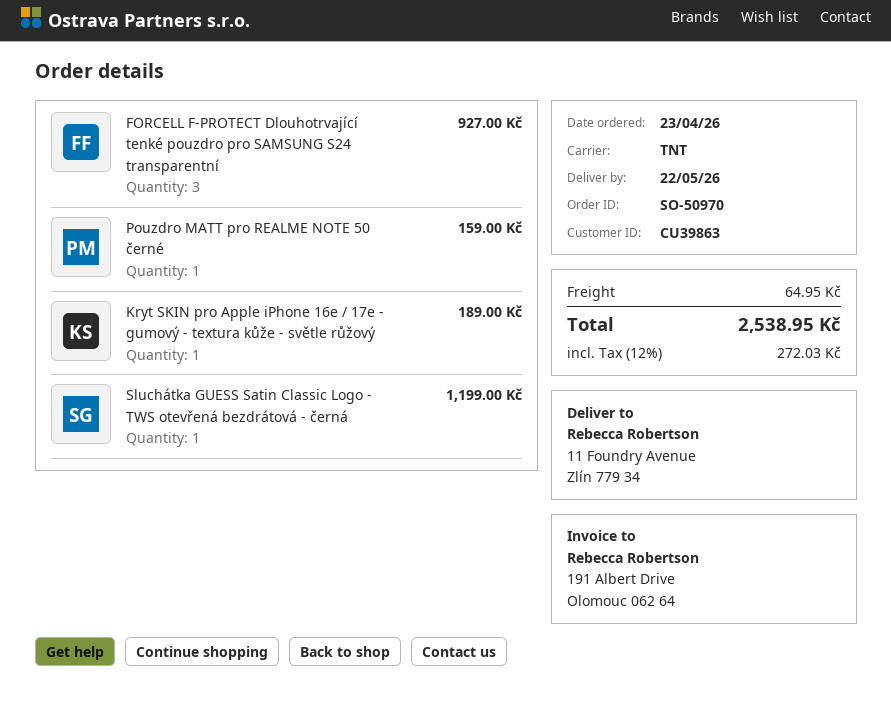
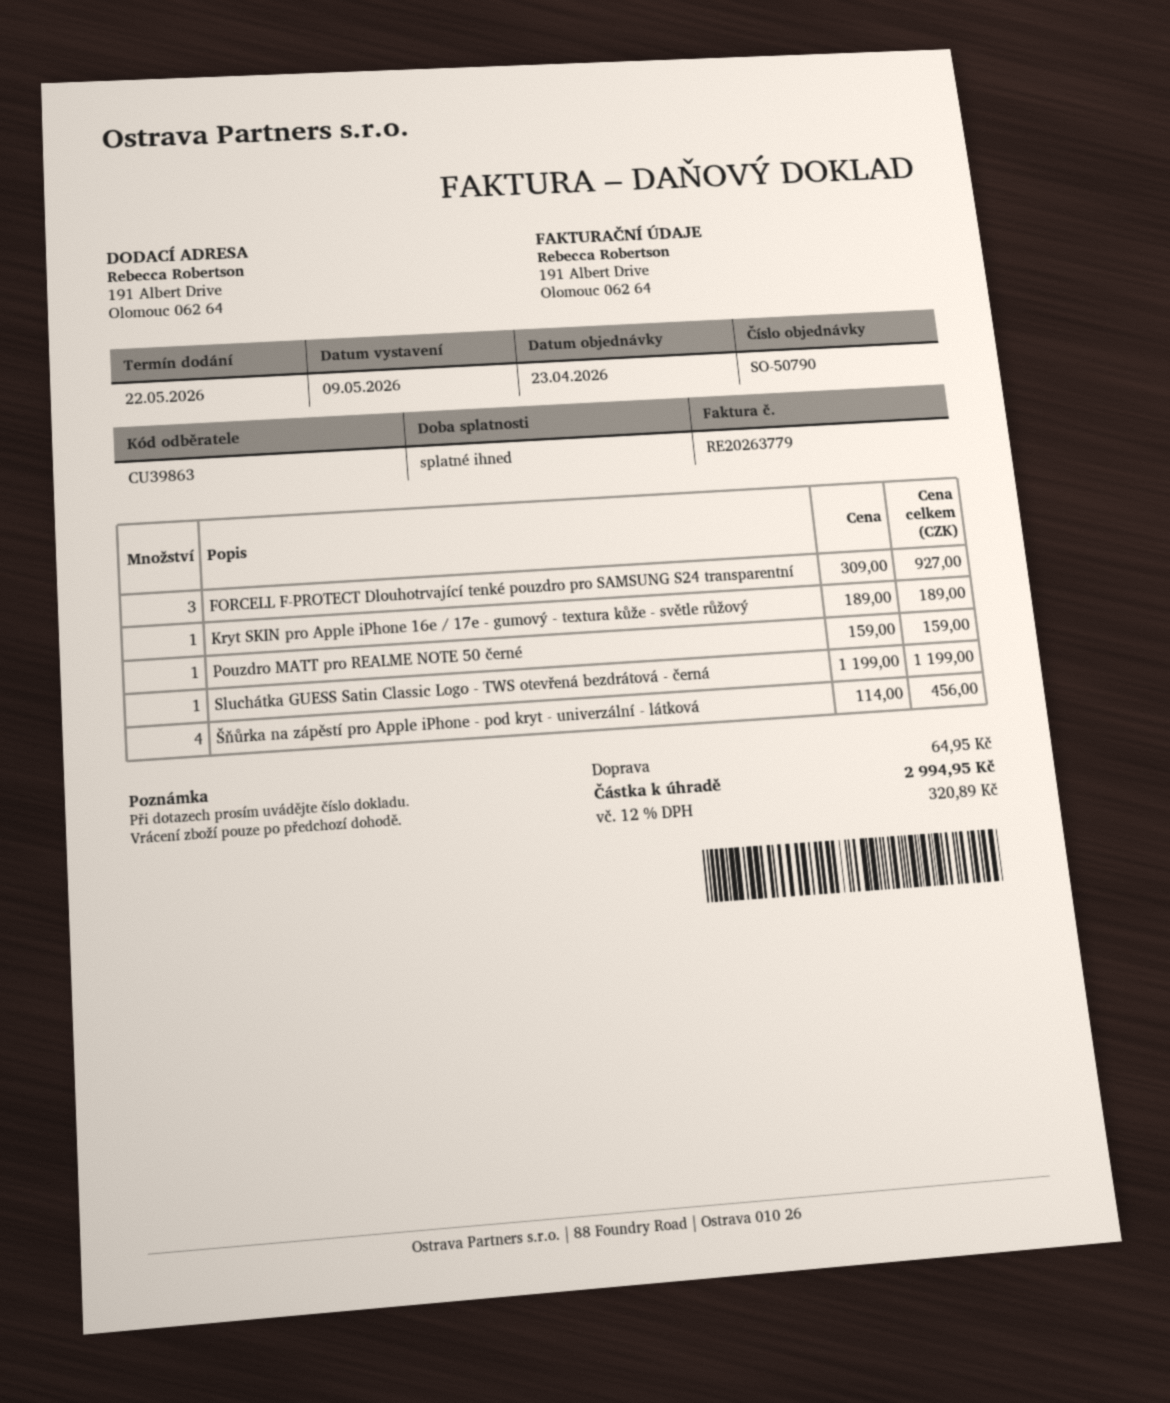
order number: SO-50970 -> SO-50790
ship to: 11 Foundry Avenue, Zlín 779 34 -> 191 Albert Drive, Olomouc 062 64
Šňůrka na zápěstí pro Apple iPhone - pod kryt - univerzální - látková: none -> 4 for 456.00
tax: 12% = 272.03 -> 12% = 320.89
total: 2538.95 -> 2994.95

